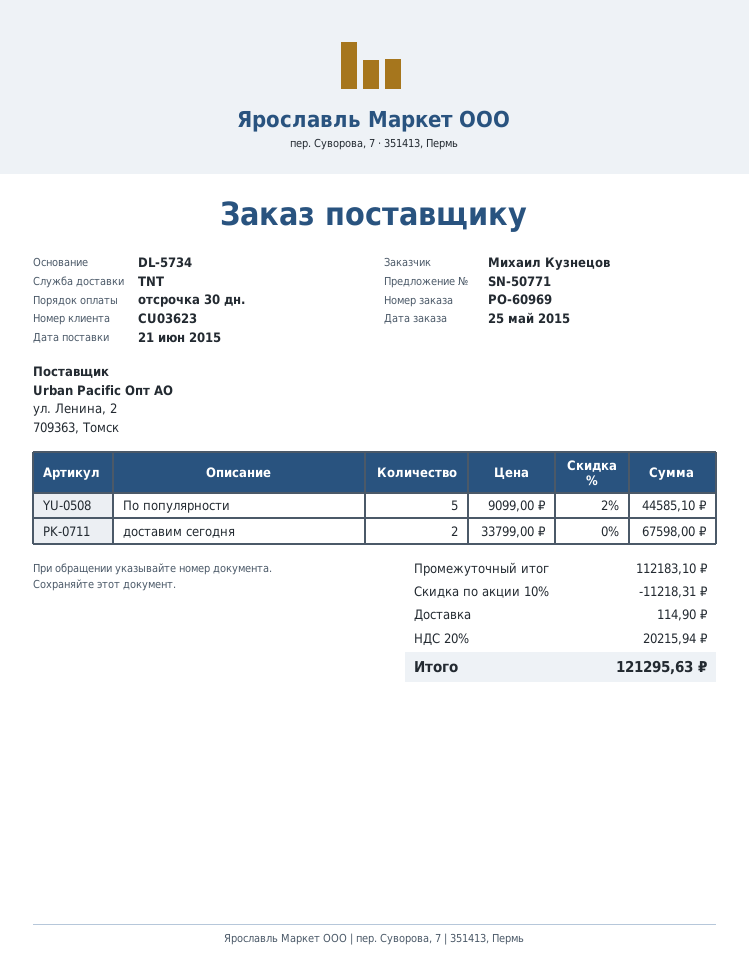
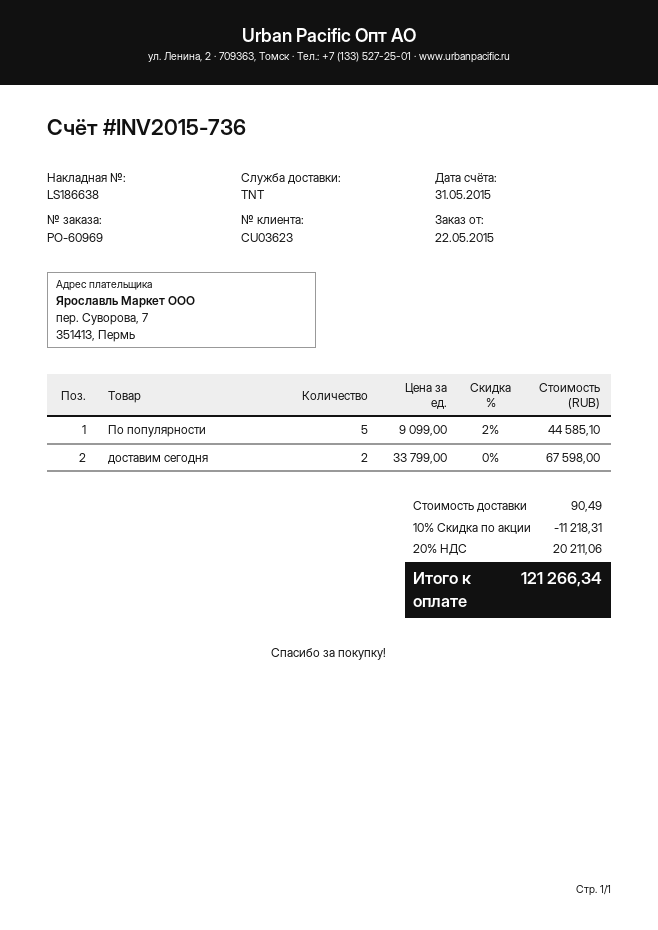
order date: 2015-05-25 -> 2015-05-22
shipping: 114.90 -> 90.49
tax: 20% = 20215.94 -> 20% = 20211.06
total: 121295.63 -> 121266.34

